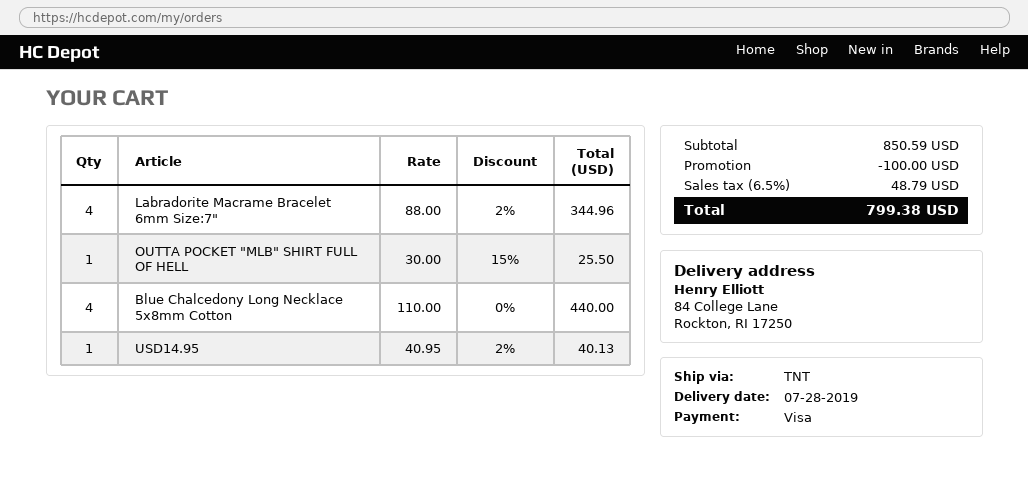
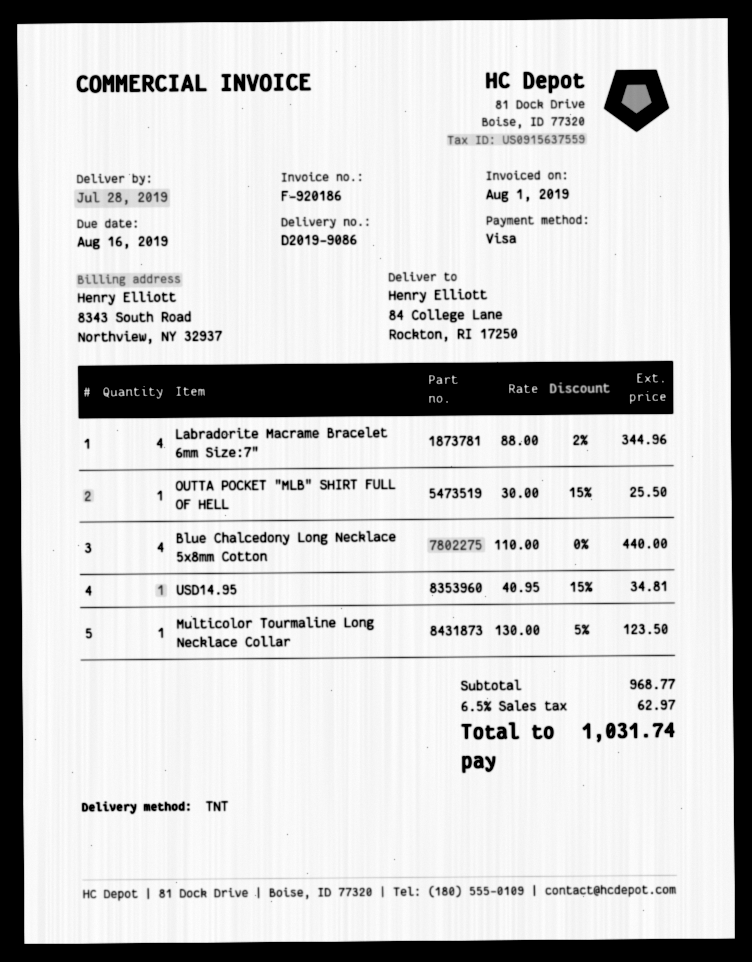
USD14.95: 1 x 40.95 - 2% = 40.13 -> 1 x 40.95 - 15% = 34.81
Multicolor Tourmaline Long Necklace Collar: none -> 1 x 130.00 - 5% = 123.50
subtotal: 850.59 -> 968.77
discount: 100.00 -> none
tax: 6.5% = 48.79 -> 6.5% = 62.97
total: 799.38 -> 1031.74

